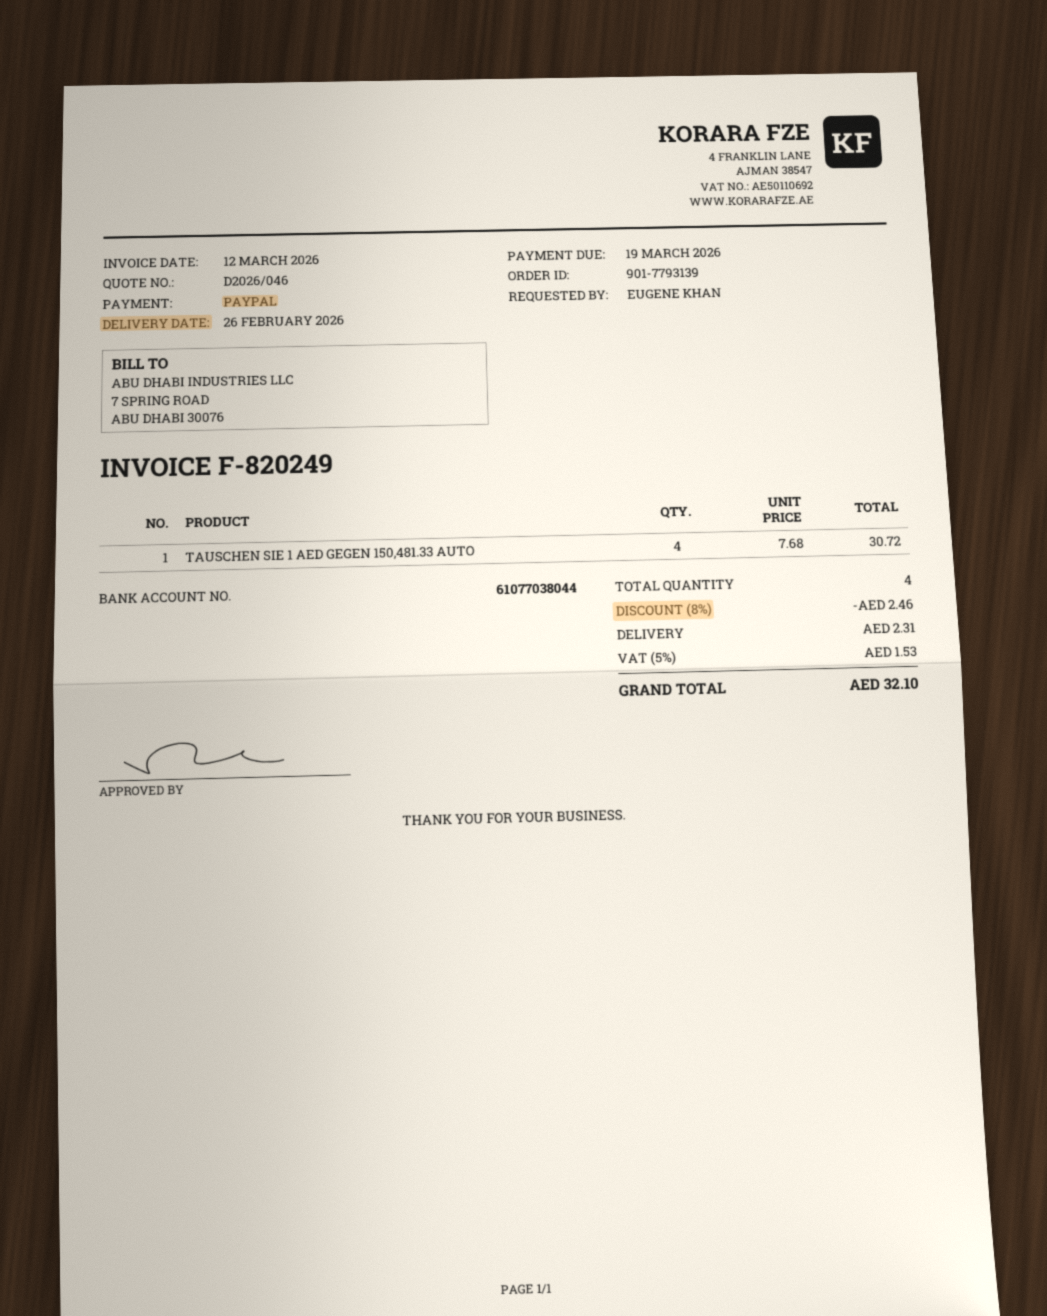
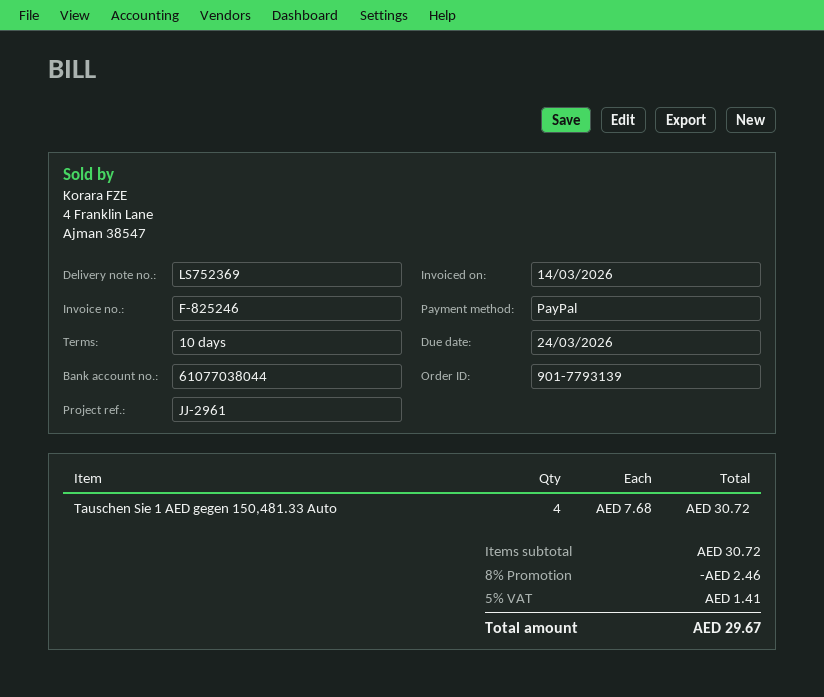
invoice number: F-820249 -> F-825246
invoice date: 2026-03-12 -> 2026-03-14
due date: 2026-03-19 -> 2026-03-24
shipping: 2.31 -> none
tax: 5% = 1.53 -> 5% = 1.41
total: 32.10 -> 29.67

